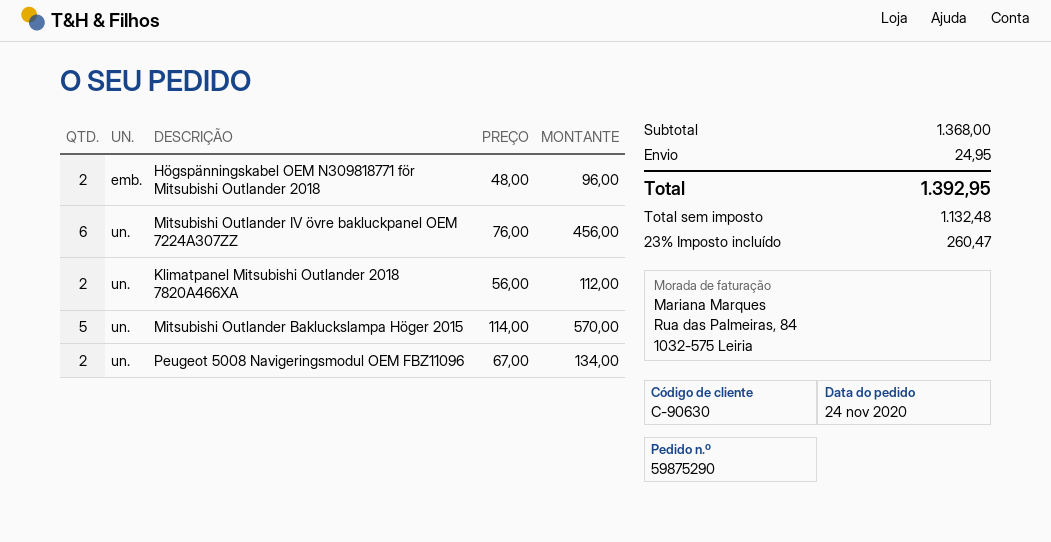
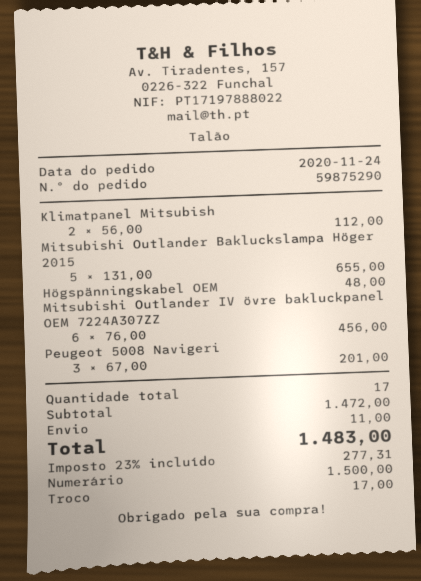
Högspänningskabel OEM N309818771 för Mitsubishi Outlander 2018: 2 x 48.00 = 96.00 -> 1 x 48.00 = 48.00
Mitsubishi Outlander Bakluckslampa Höger 2015: 5 x 114.00 = 570.00 -> 5 x 131.00 = 655.00
Peugeot 5008 Navigeringsmodul OEM FBZ11096: 2 x 67.00 = 134.00 -> 3 x 67.00 = 201.00
subtotal: 1368.00 -> 1472.00
shipping: 24.95 -> 11.00
tax: 23% = 260.47 -> 23% = 277.31
total: 1392.95 -> 1483.00

